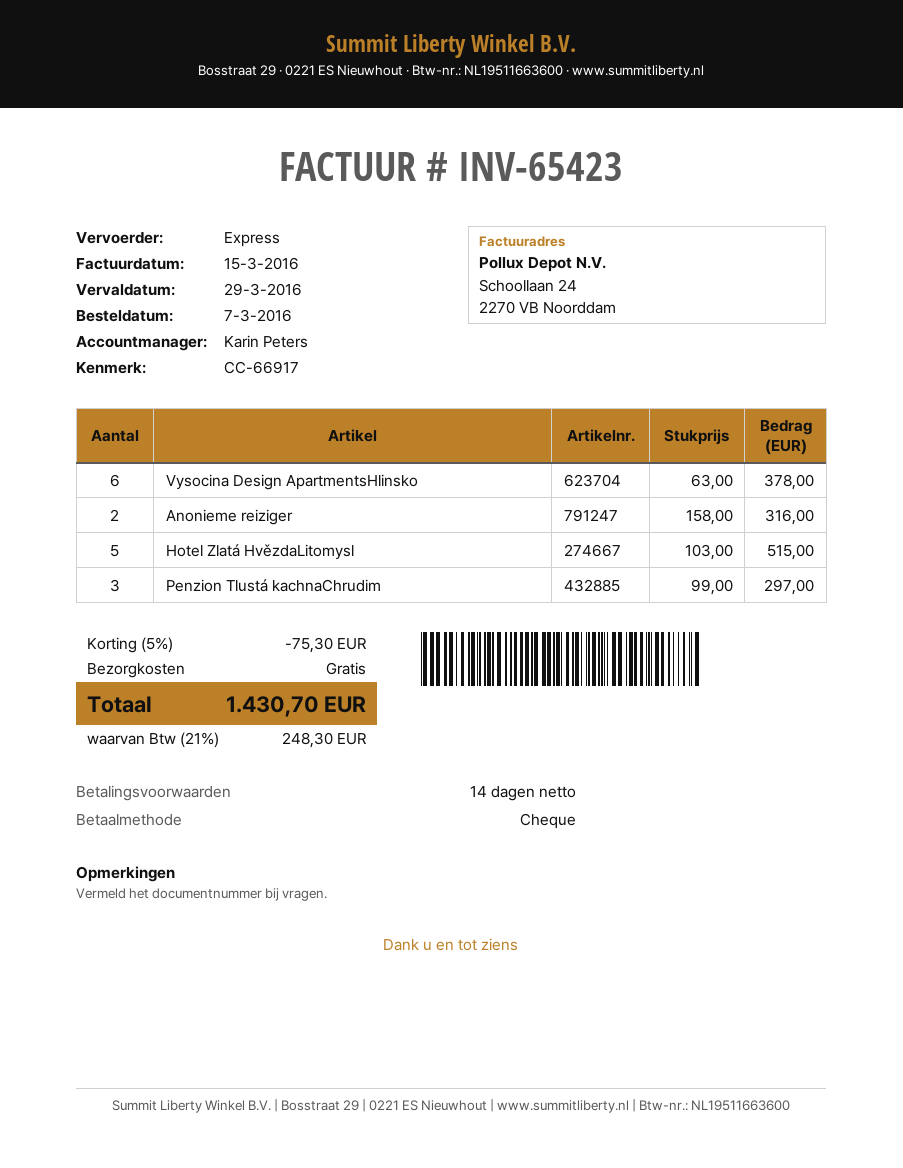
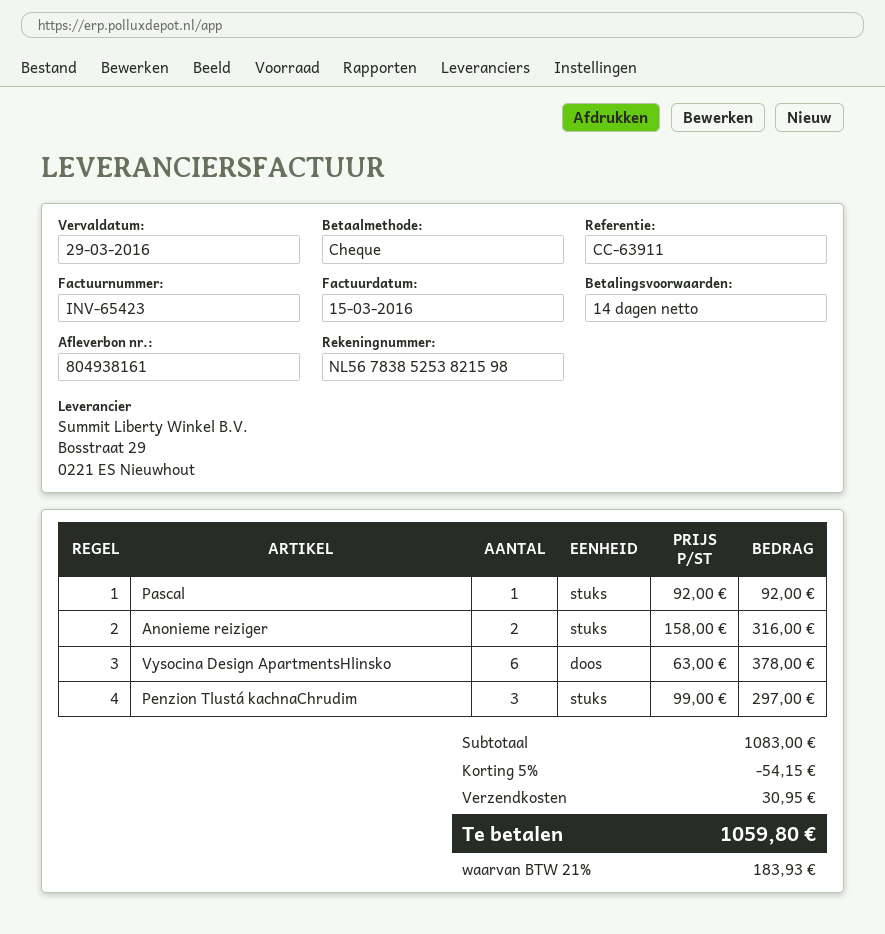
reference: CC-66917 -> CC-63911
Hotel Zlatá HvězdaLitomysl: 5 x 103.00 = 515.00 -> none
Pascal: none -> 1 x 92.00 = 92.00
discount: 5% = 75.30 -> 5% = 54.15
shipping: 0.00 -> 30.95
tax: 21% = 248.30 -> 21% = 183.93
total: 1430.70 -> 1059.80

